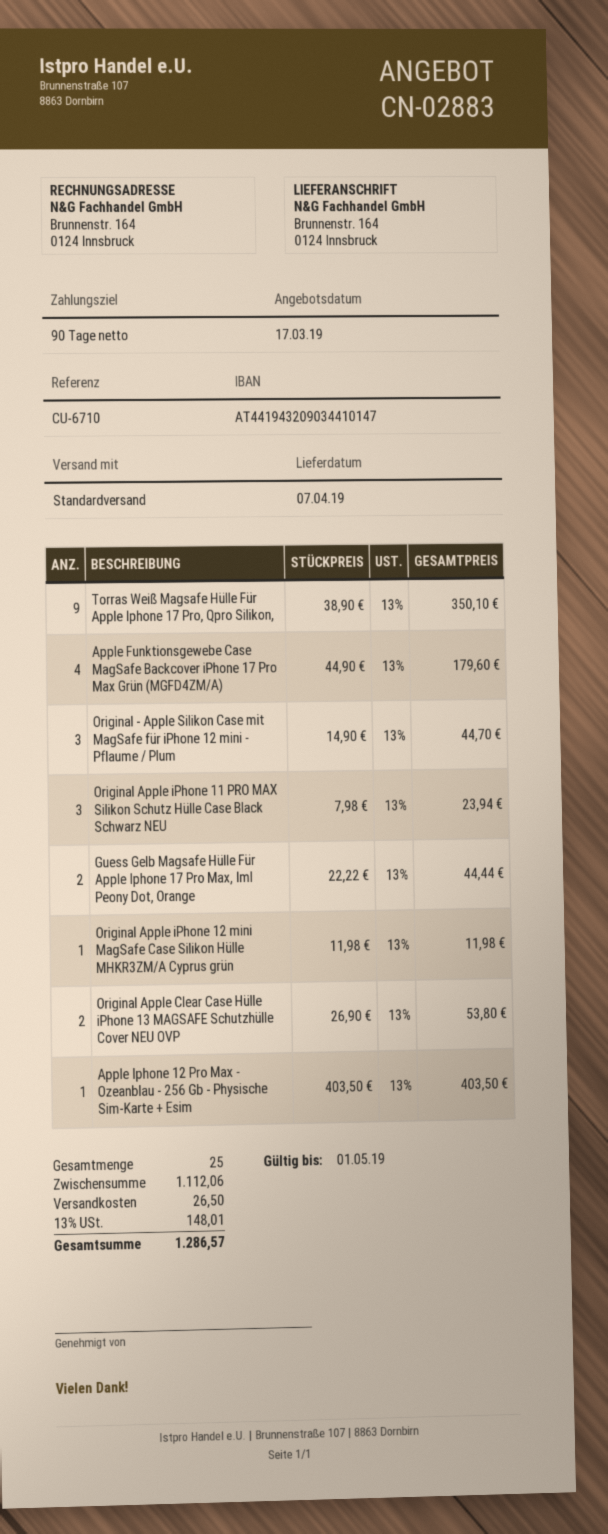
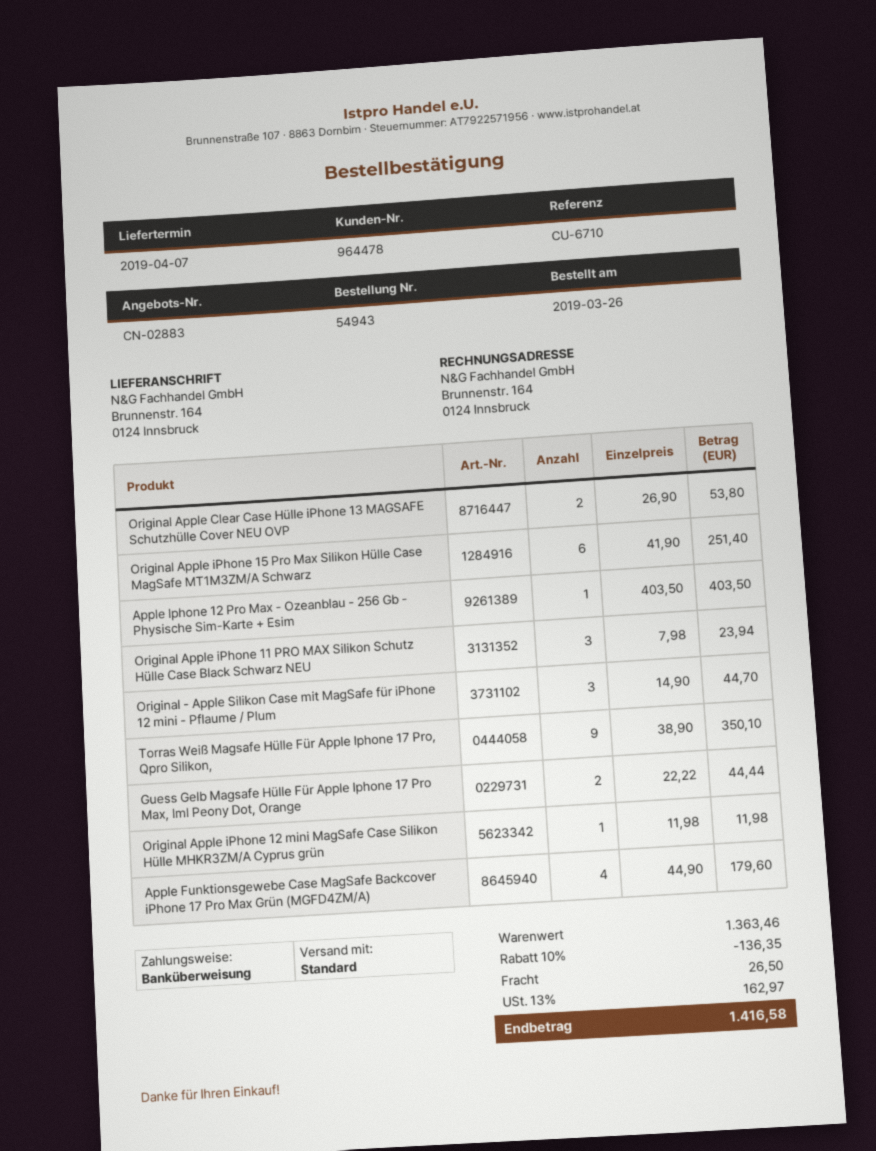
Original Apple iPhone 15 Pro Max Silikon Hülle Case MagSafe MT1M3ZM/A Schwarz: none -> 6 x 41.90 = 251.40
subtotal: 1112.06 -> 1363.46
discount: none -> 10% = 136.35
tax: 13% = 148.01 -> 13% = 162.97
total: 1286.57 -> 1416.58

